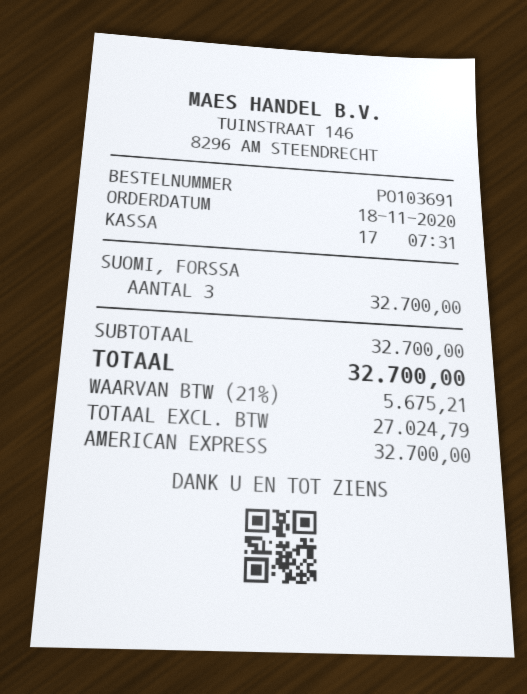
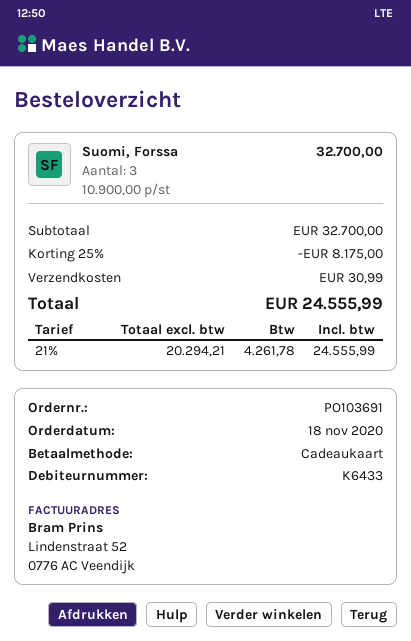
payment method: American Express -> gift card
discount: none -> 25% = 8175.00
shipping: none -> 30.99
net: 27024.79 -> 20294.21
tax: 21% = 5675.21 -> 21% = 4261.78
total: 32700.00 -> 24555.99

